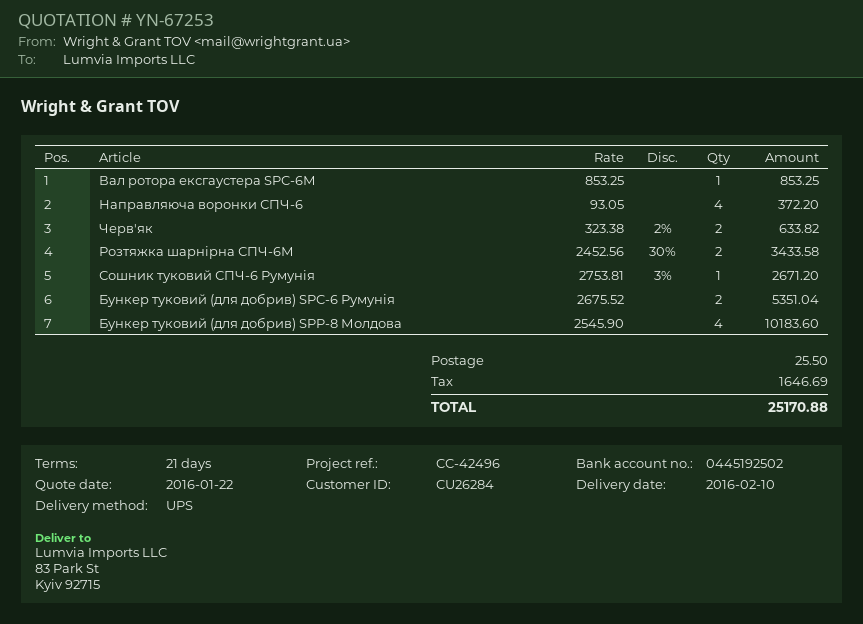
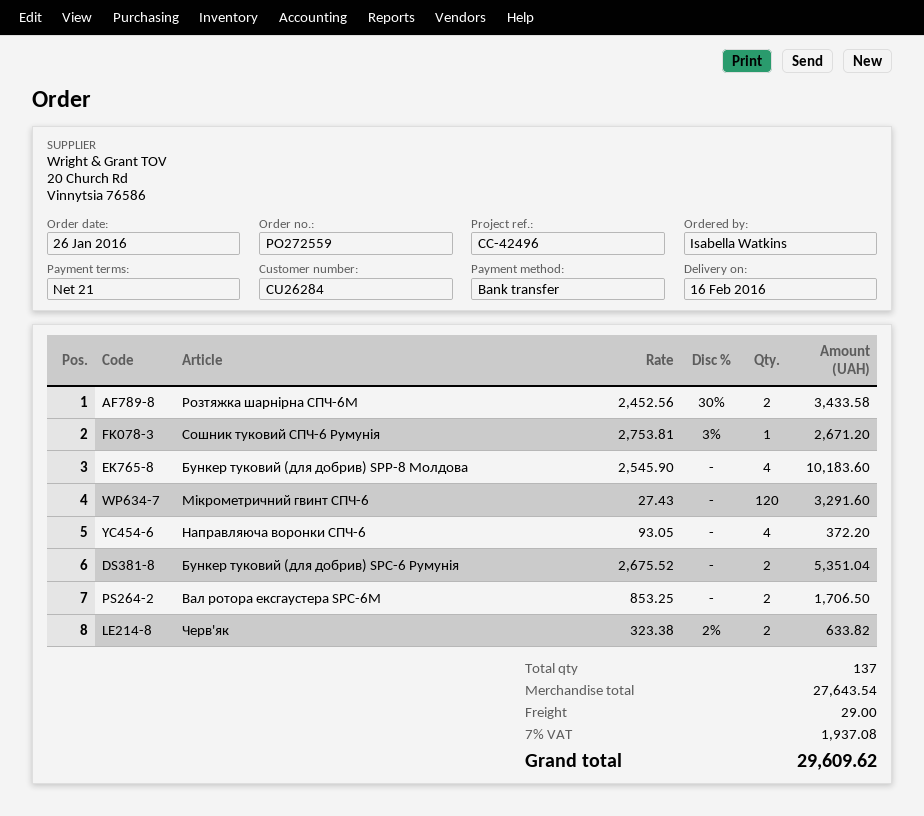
delivery date: 2016-02-10 -> 2016-02-16
Вал ротора ексгаустера SPC-6М: 1 x 853.25 = 853.25 -> 2 x 853.25 = 1706.50
Мікрометричний гвинт СПЧ-6: none -> 120 x 27.43 = 3291.60
shipping: 25.50 -> 29.00
tax: 1646.69 -> 1937.08
total: 25170.88 -> 29609.62

